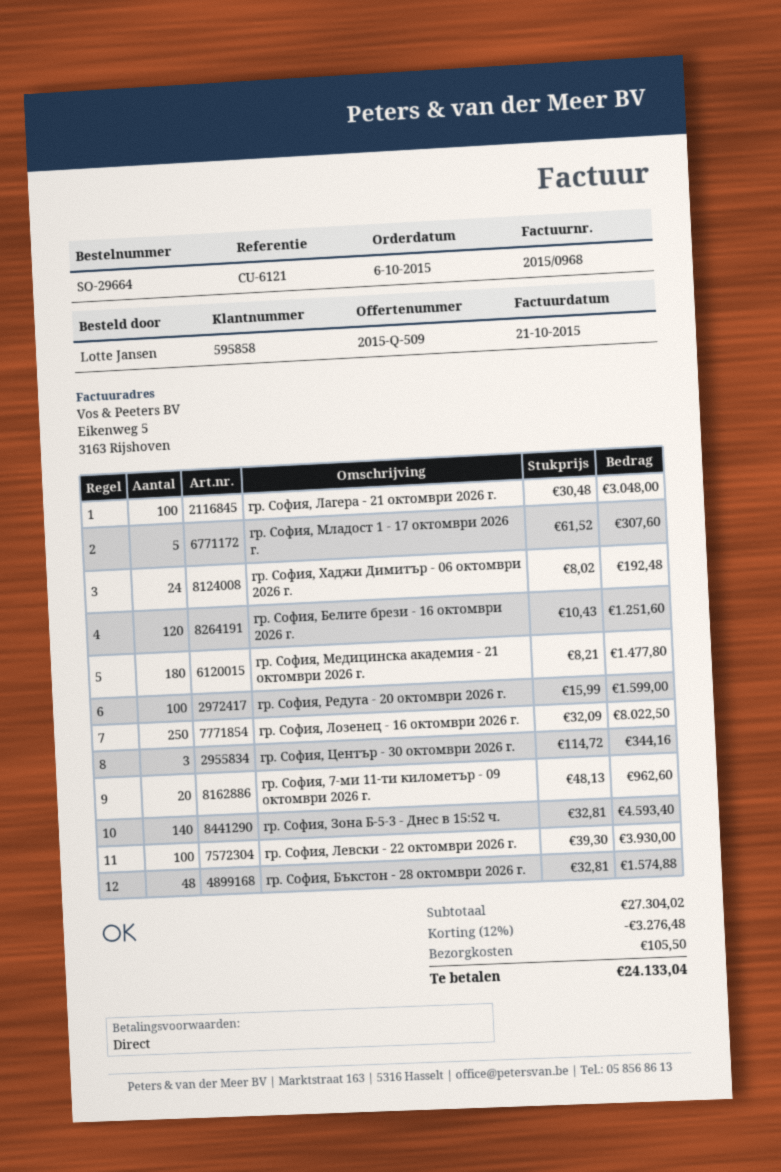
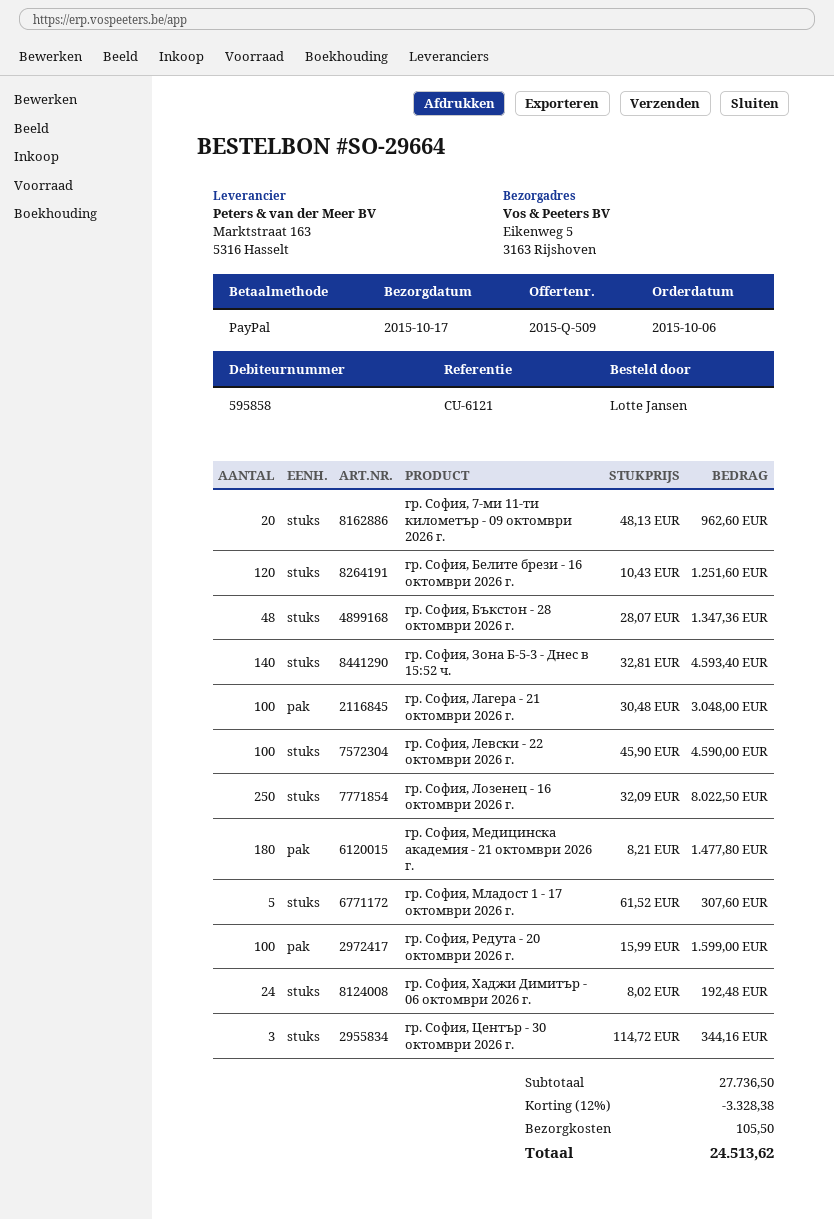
гр. София, Левски - 22 октомври 2026 г.: 100 x 39.30 = 3930.00 -> 100 x 45.90 = 4590.00
гр. София, Бъкстон - 28 октомври 2026 г.: 48 x 32.81 = 1574.88 -> 48 x 28.07 = 1347.36
subtotal: 27304.02 -> 27736.50
discount: 12% = 3276.48 -> 12% = 3328.38
total: 24133.04 -> 24513.62

